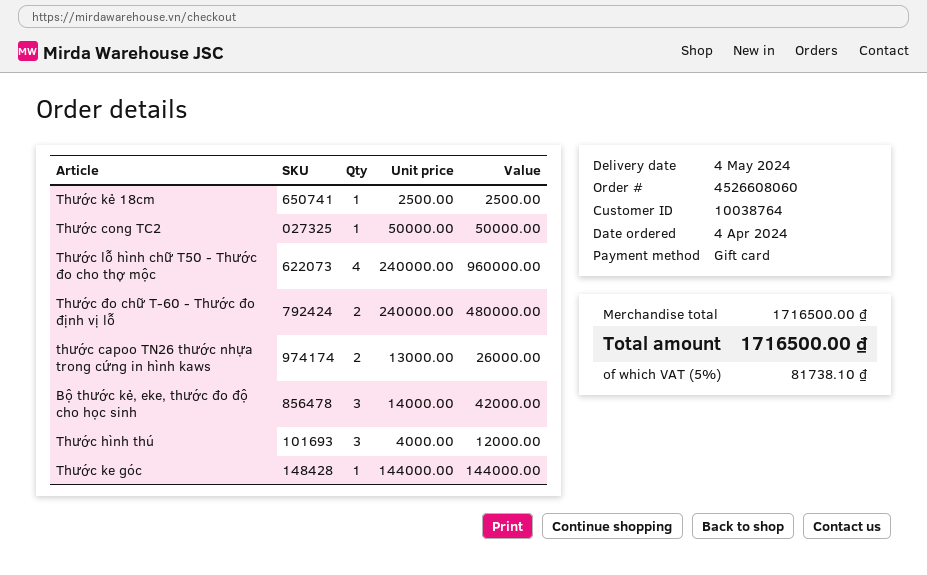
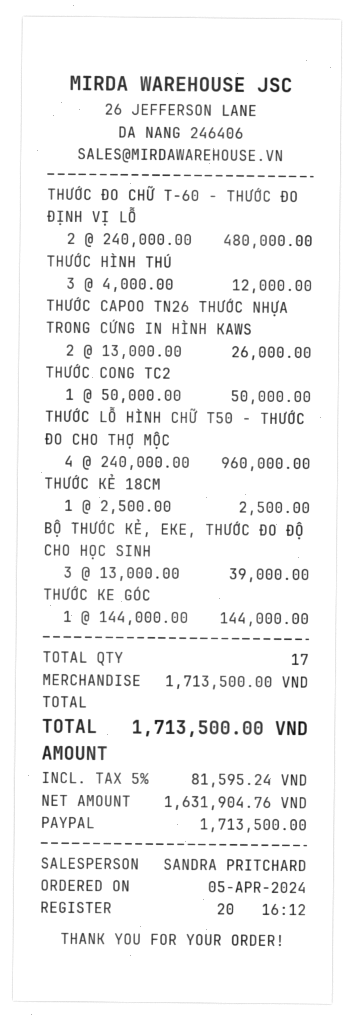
order date: 2024-04-04 -> 2024-04-05
payment method: gift card -> PayPal
Bộ thước kẻ, eke, thước đo độ cho học sinh: 3 x 14000.00 = 42000.00 -> 3 x 13000.00 = 39000.00
subtotal: 1716500.00 -> 1713500.00
tax: 5% = 81738.10 -> 5% = 81595.24
total: 1716500.00 -> 1713500.00

